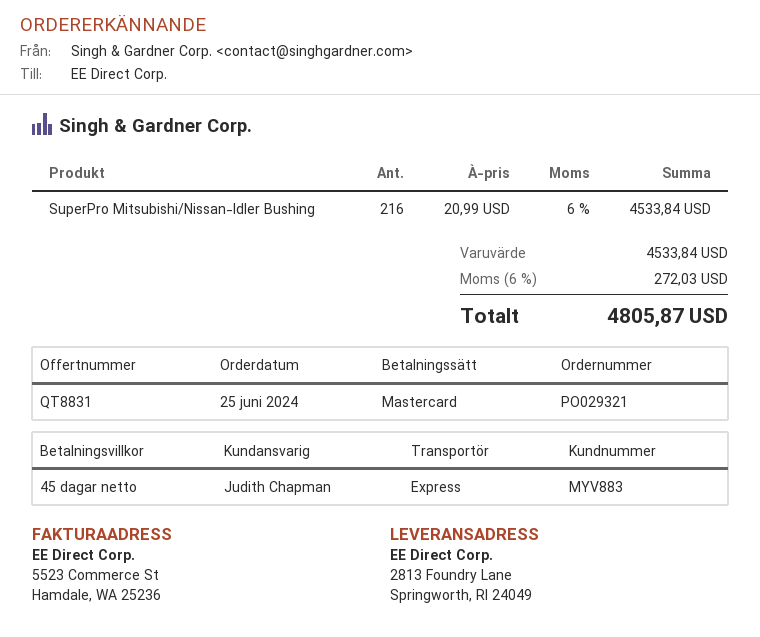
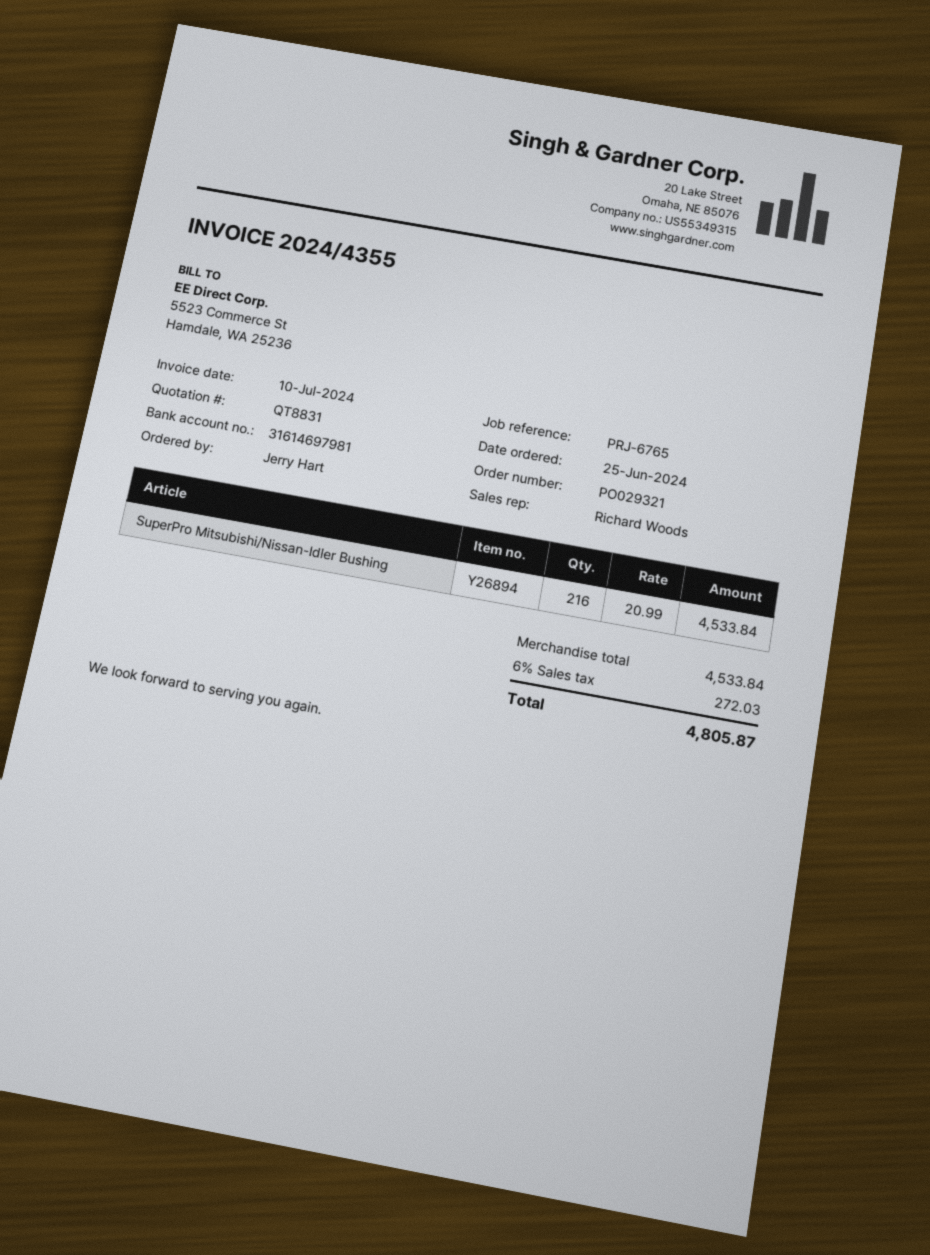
sales rep: Judith Chapman -> Richard Woods

